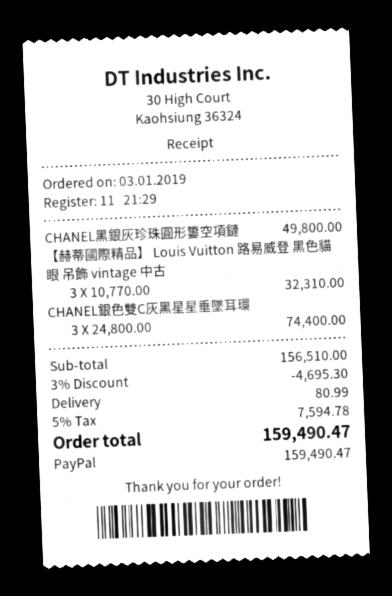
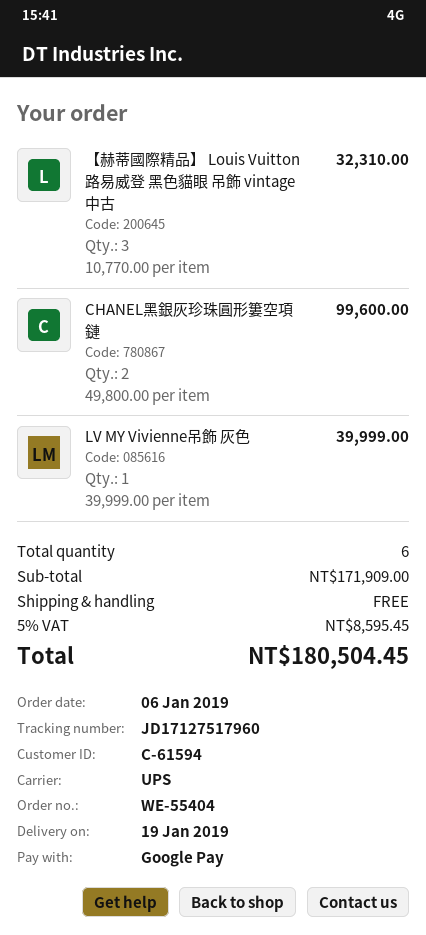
order date: 2019-01-03 -> 2019-01-06
payment method: PayPal -> Google Pay
CHANEL黑銀灰珍珠圓形簍空項鏈: 1 x 49800.00 = 49800.00 -> 2 x 49800.00 = 99600.00
CHANEL銀色雙C灰黑星星垂墜耳環: 3 x 24800.00 = 74400.00 -> none
LV MY Vivienne吊飾 灰色: none -> 1 x 39999.00 = 39999.00
subtotal: 156510.00 -> 171909.00
discount: 3% = 4695.30 -> none
shipping: 80.99 -> 0.00
tax: 5% = 7594.78 -> 5% = 8595.45
total: 159490.47 -> 180504.45

